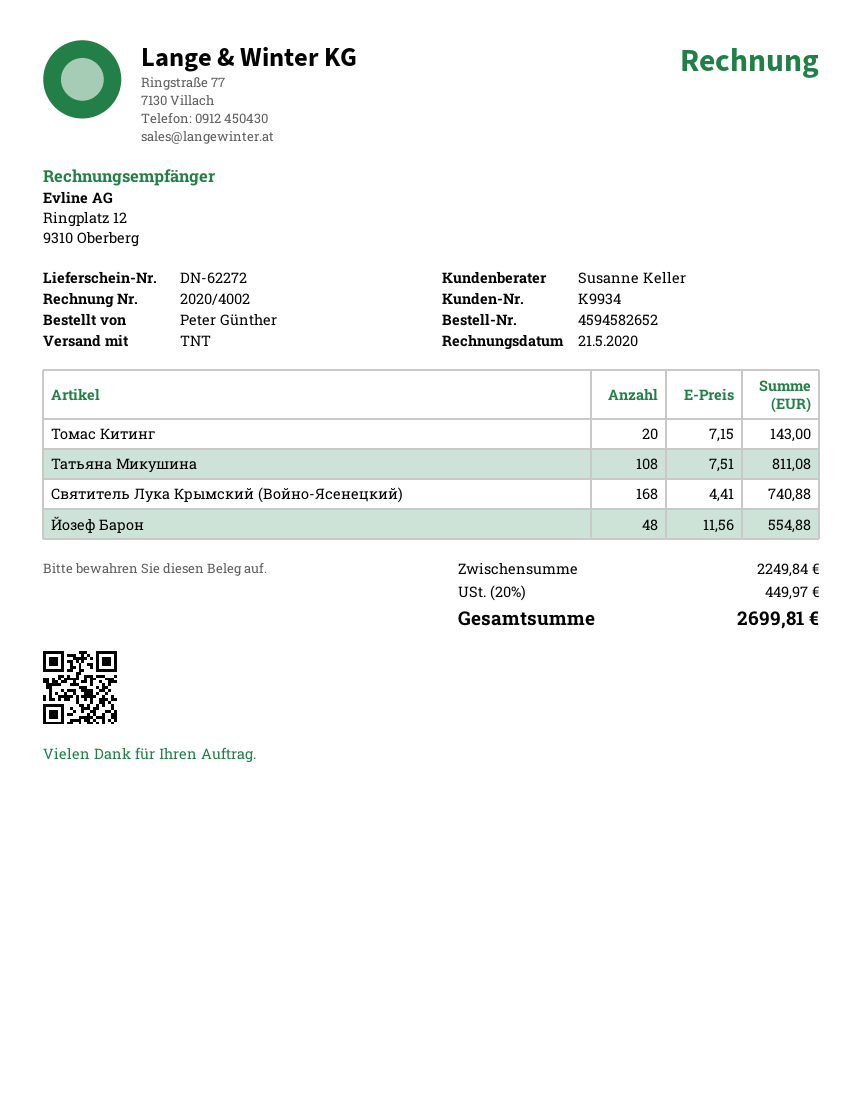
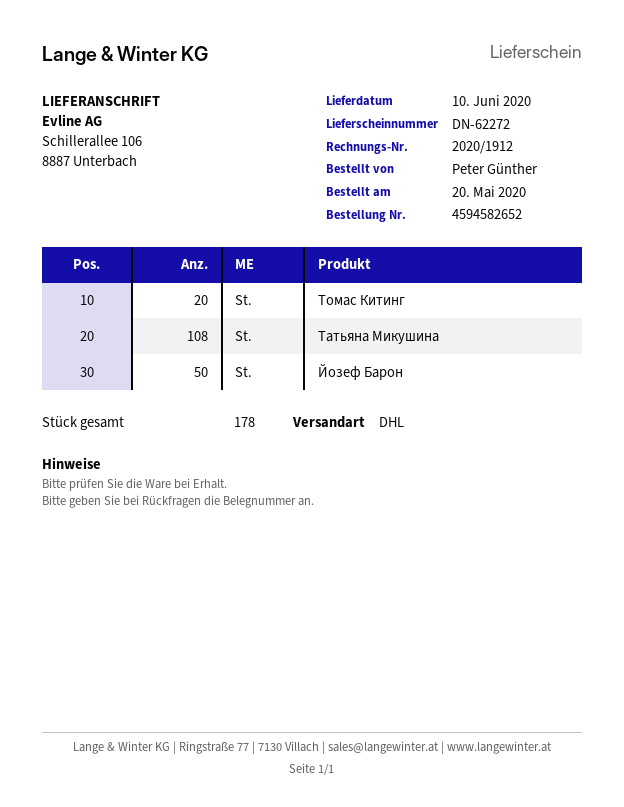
invoice number: 2020/4002 -> 2020/1912
shipping method: TNT -> DHL
Святитель Лука Крымский (Войно-Ясенецкий): 168 -> none
Йозеф Барон: 48 -> 50

